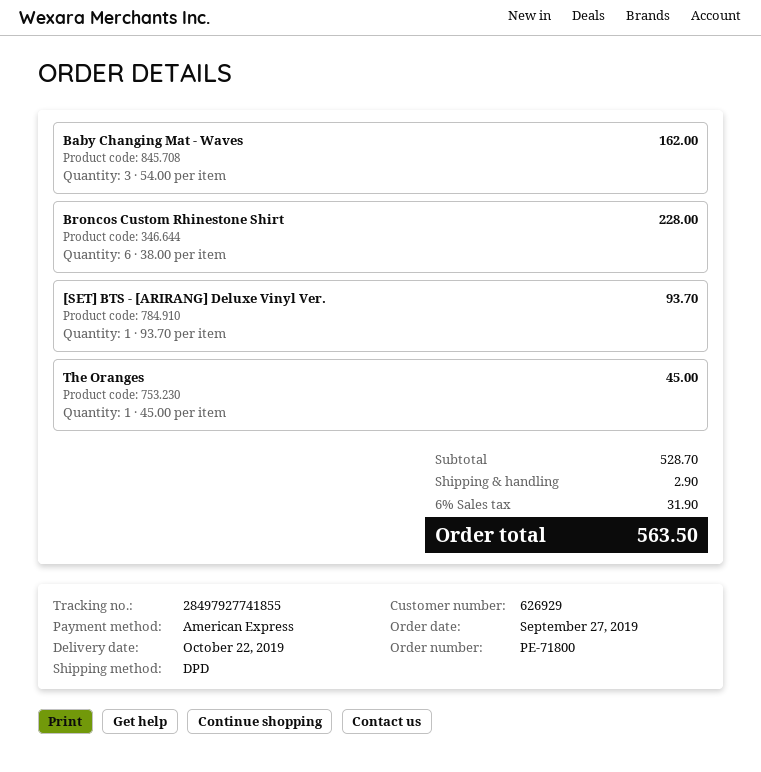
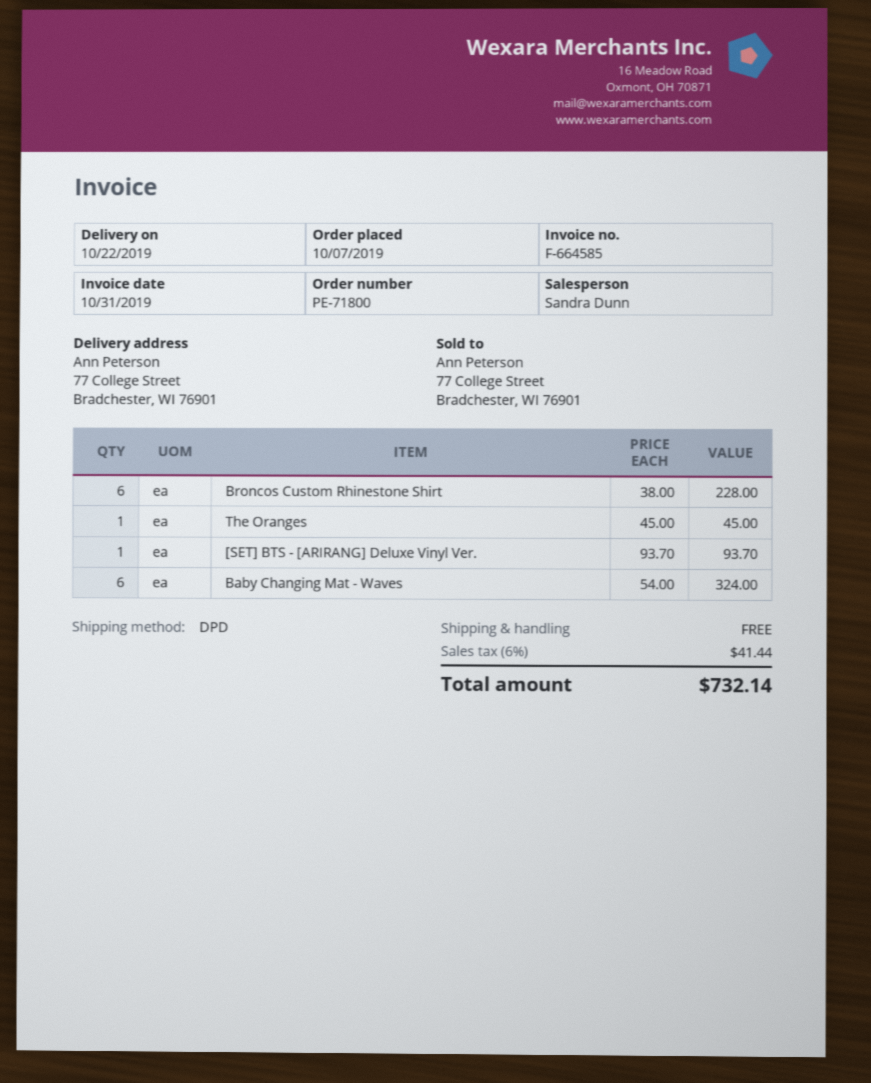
order date: 2019-09-27 -> 2019-10-07
Baby Changing Mat - Waves: 3 x 54.00 = 162.00 -> 6 x 54.00 = 324.00
shipping: 2.90 -> 0.00
tax: 6% = 31.90 -> 6% = 41.44
total: 563.50 -> 732.14

